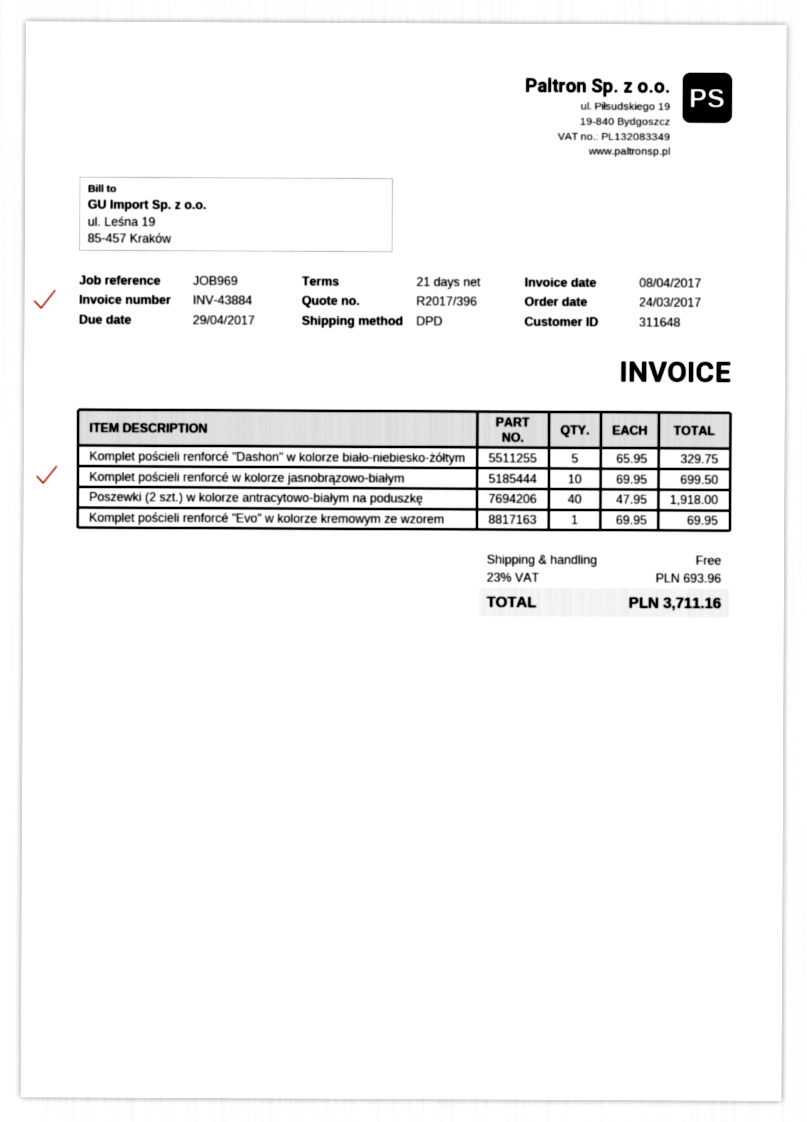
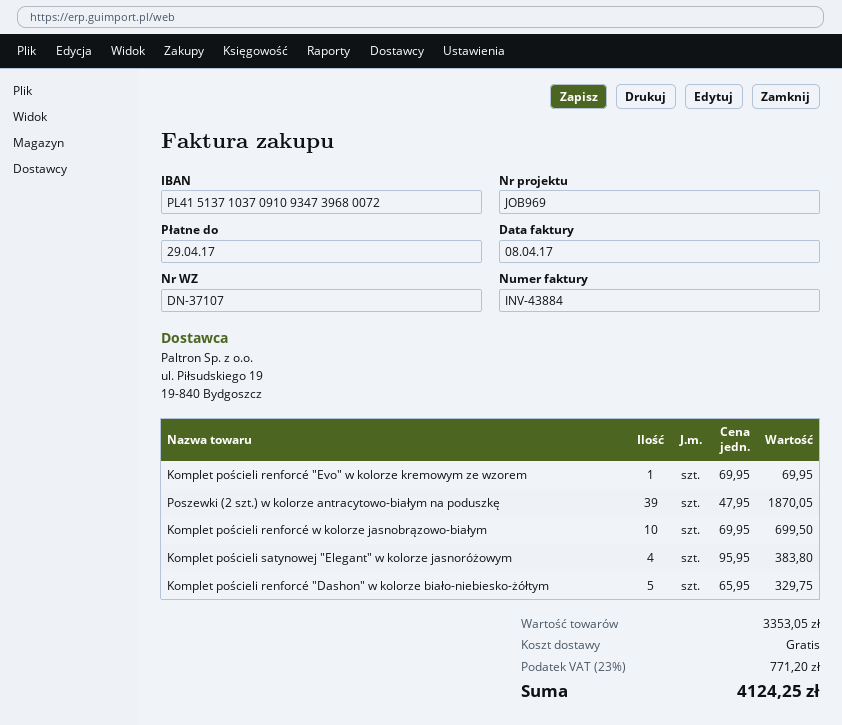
Poszewki (2 szt.) w kolorze antracytowo-białym na poduszkę: 40 x 47.95 = 1918.00 -> 39 x 47.95 = 1870.05
Komplet pościeli satynowej "Elegant" w kolorze jasnoróżowym: none -> 4 x 95.95 = 383.80
tax: 23% = 693.96 -> 23% = 771.20
total: 3711.16 -> 4124.25

